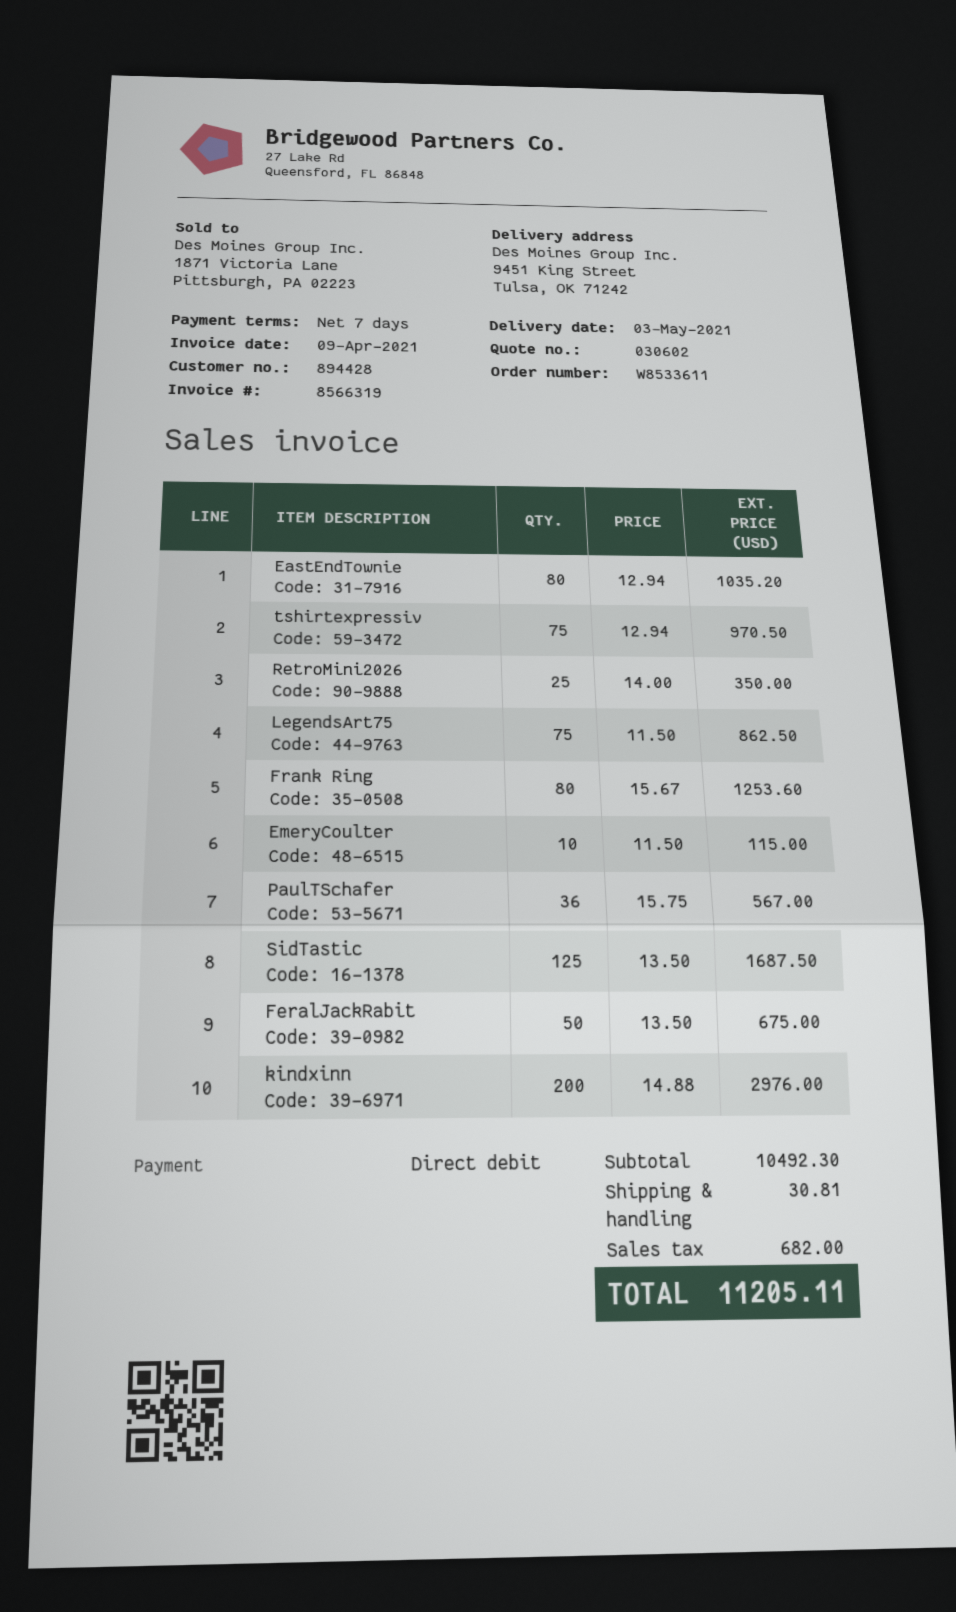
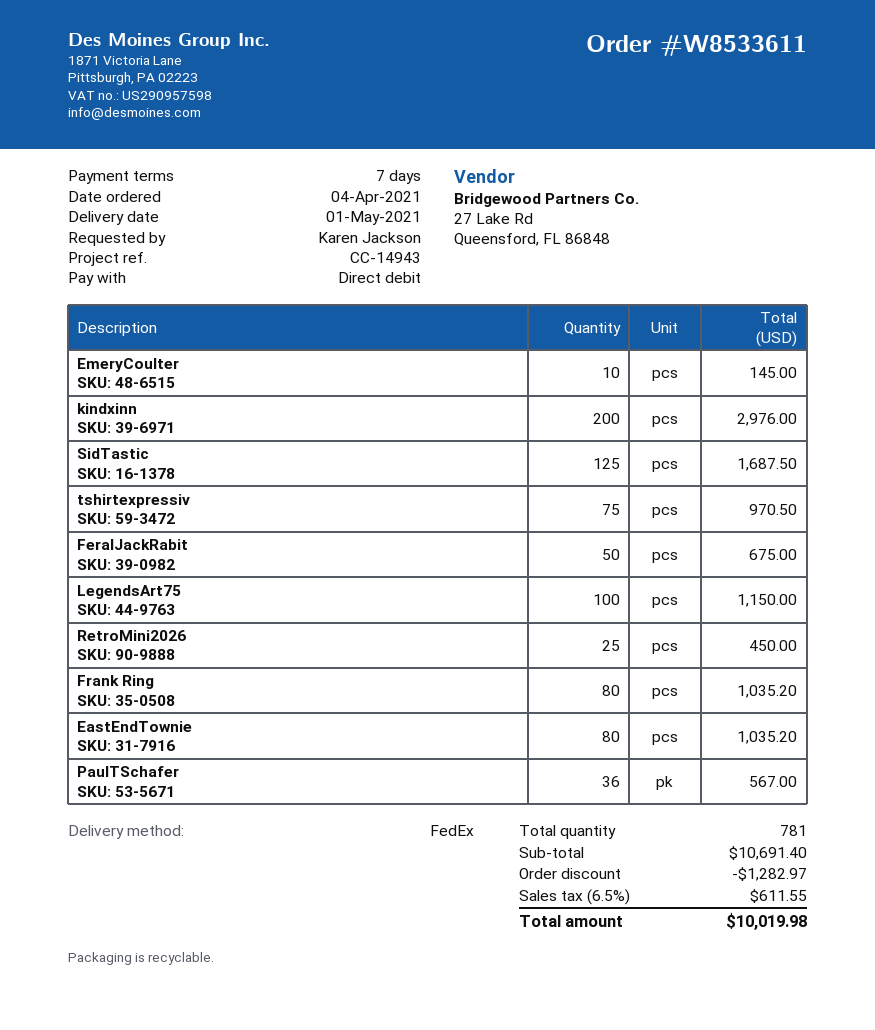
delivery date: 2021-05-03 -> 2021-05-01
RetroMini2026: 25 for 350.00 -> 25 for 450.00
LegendsArt75: 75 for 862.50 -> 100 for 1150.00
Frank Ring: 80 for 1253.60 -> 80 for 1035.20
EmeryCoulter: 10 for 115.00 -> 10 for 145.00
subtotal: 10492.30 -> 10691.40
discount: none -> 1282.97
shipping: 30.81 -> none
tax: 682.00 -> 611.55
total: 11205.11 -> 10019.98

